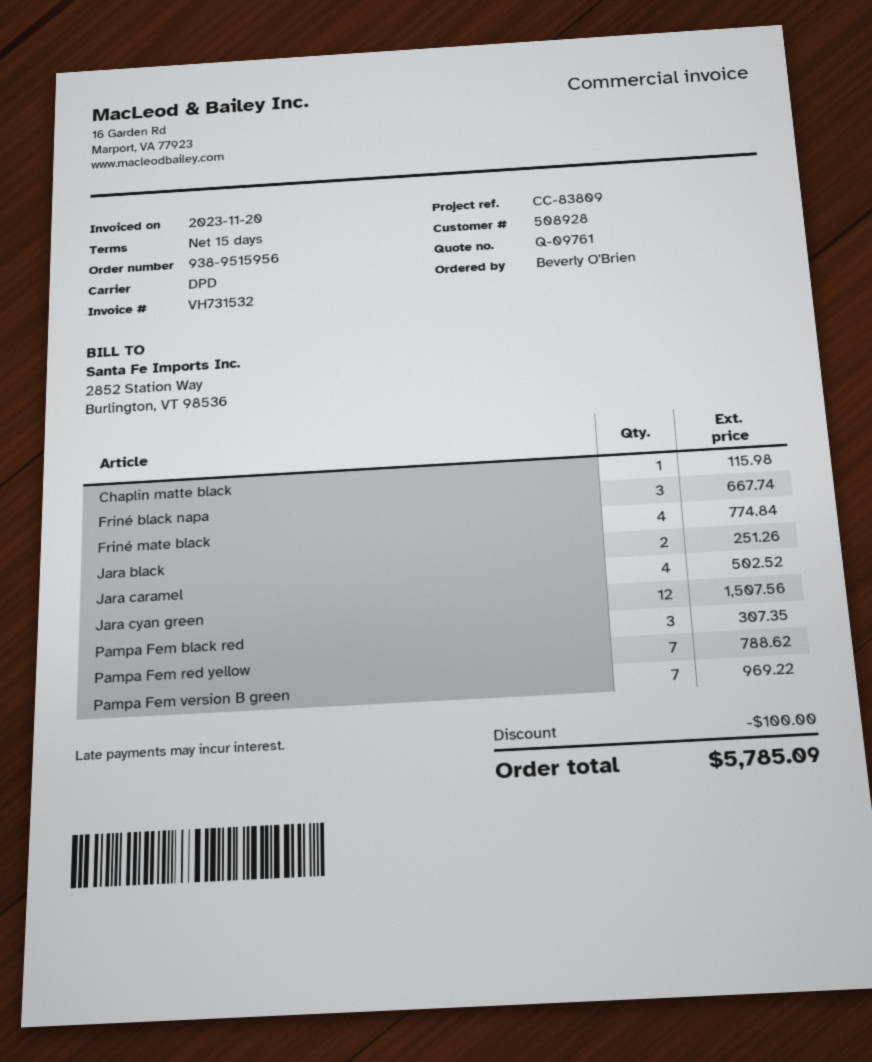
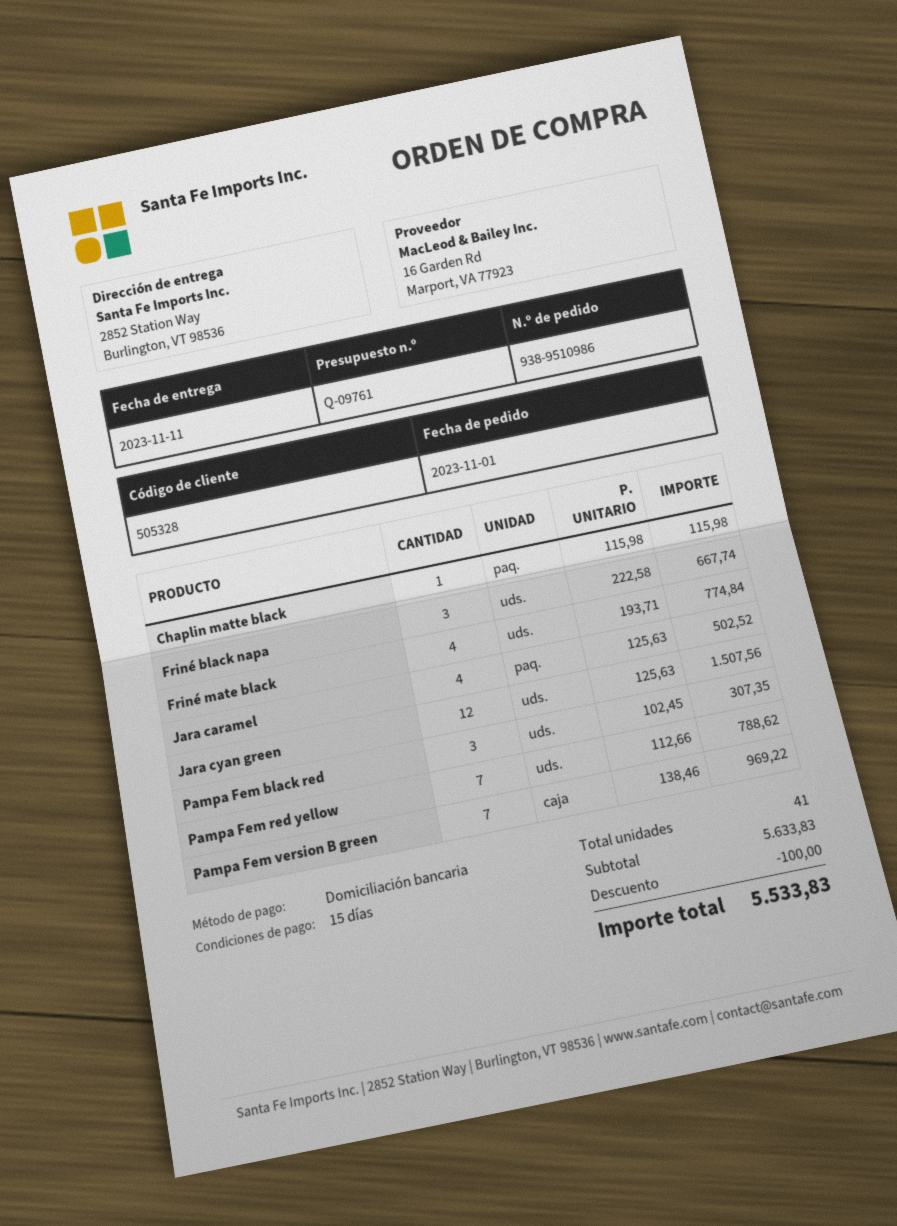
order number: 938-9515956 -> 938-9510986
customer number: 508928 -> 505328
Jara black: 2 for 251.26 -> none
total: 5785.09 -> 5533.83

